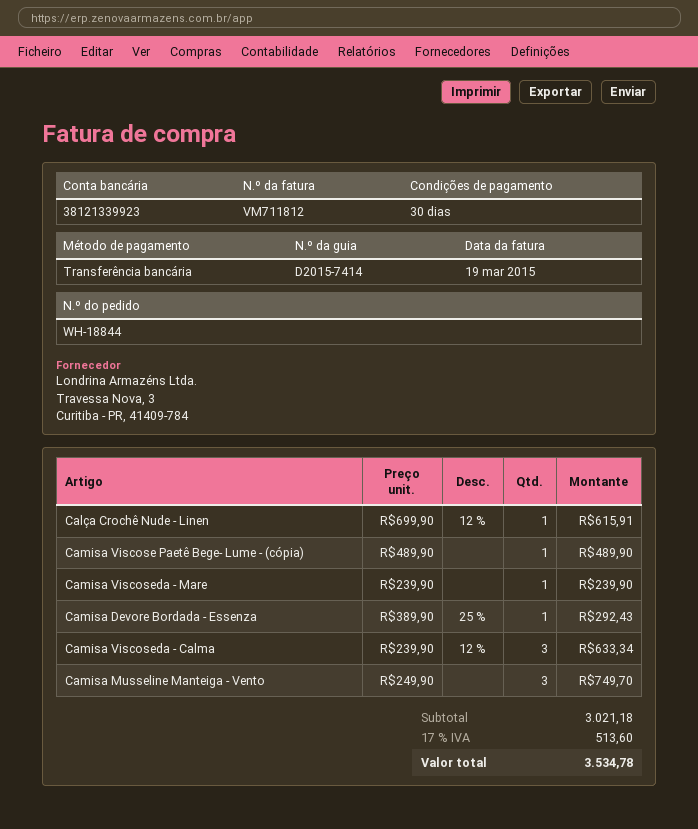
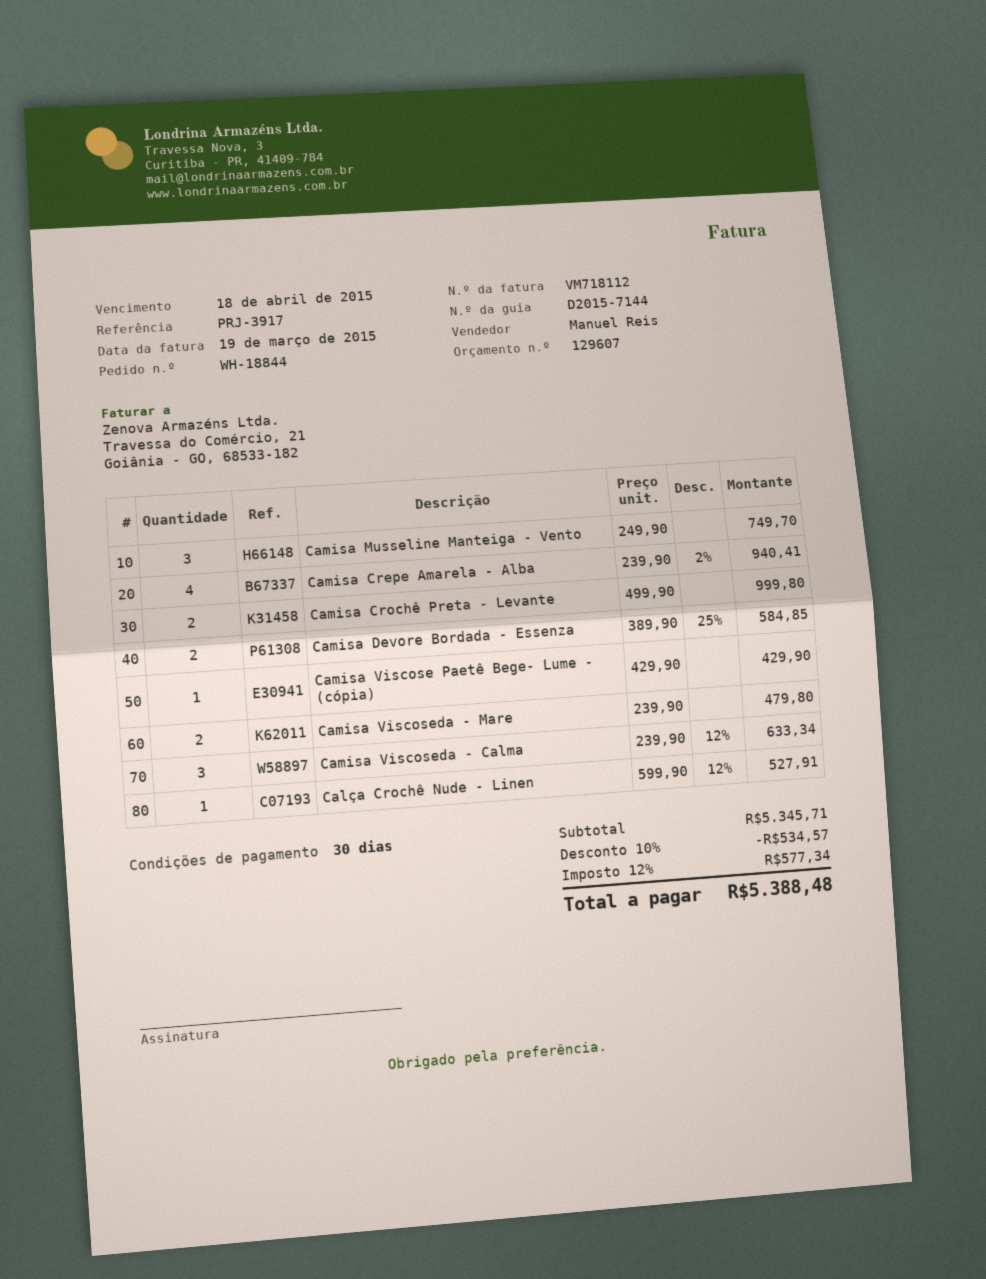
delivery note number: D2015-7414 -> D2015-7144
invoice number: VM711812 -> VM718112
Calça Crochê Nude - Linen: 1 x 699.90 - 12% = 615.91 -> 1 x 599.90 - 12% = 527.91
Camisa Viscose Paetê Bege- Lume - (cópia): 1 x 489.90 = 489.90 -> 1 x 429.90 = 429.90
Camisa Viscoseda - Mare: 1 x 239.90 = 239.90 -> 2 x 239.90 = 479.80
Camisa Devore Bordada - Essenza: 1 x 389.90 - 25% = 292.43 -> 2 x 389.90 - 25% = 584.85
Camisa Crepe Amarela - Alba: none -> 4 x 239.90 - 2% = 940.41
Camisa Crochê Preta - Levante: none -> 2 x 499.90 = 999.80
subtotal: 3021.18 -> 5345.71
discount: none -> 10% = 534.57
tax: 17% = 513.60 -> 12% = 577.34
total: 3534.78 -> 5388.48

